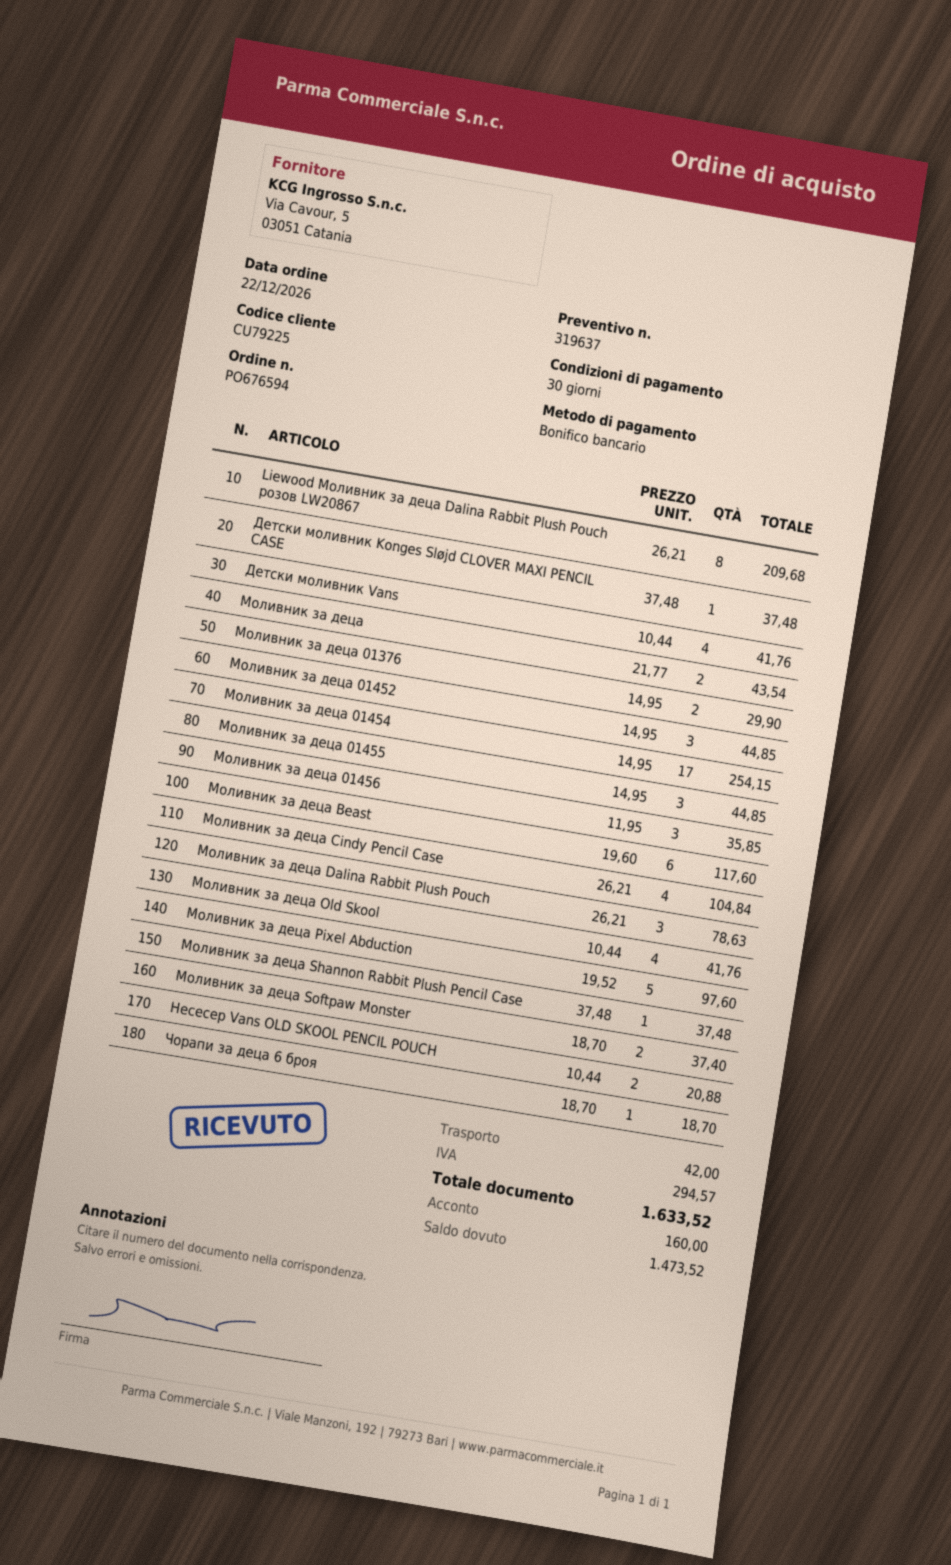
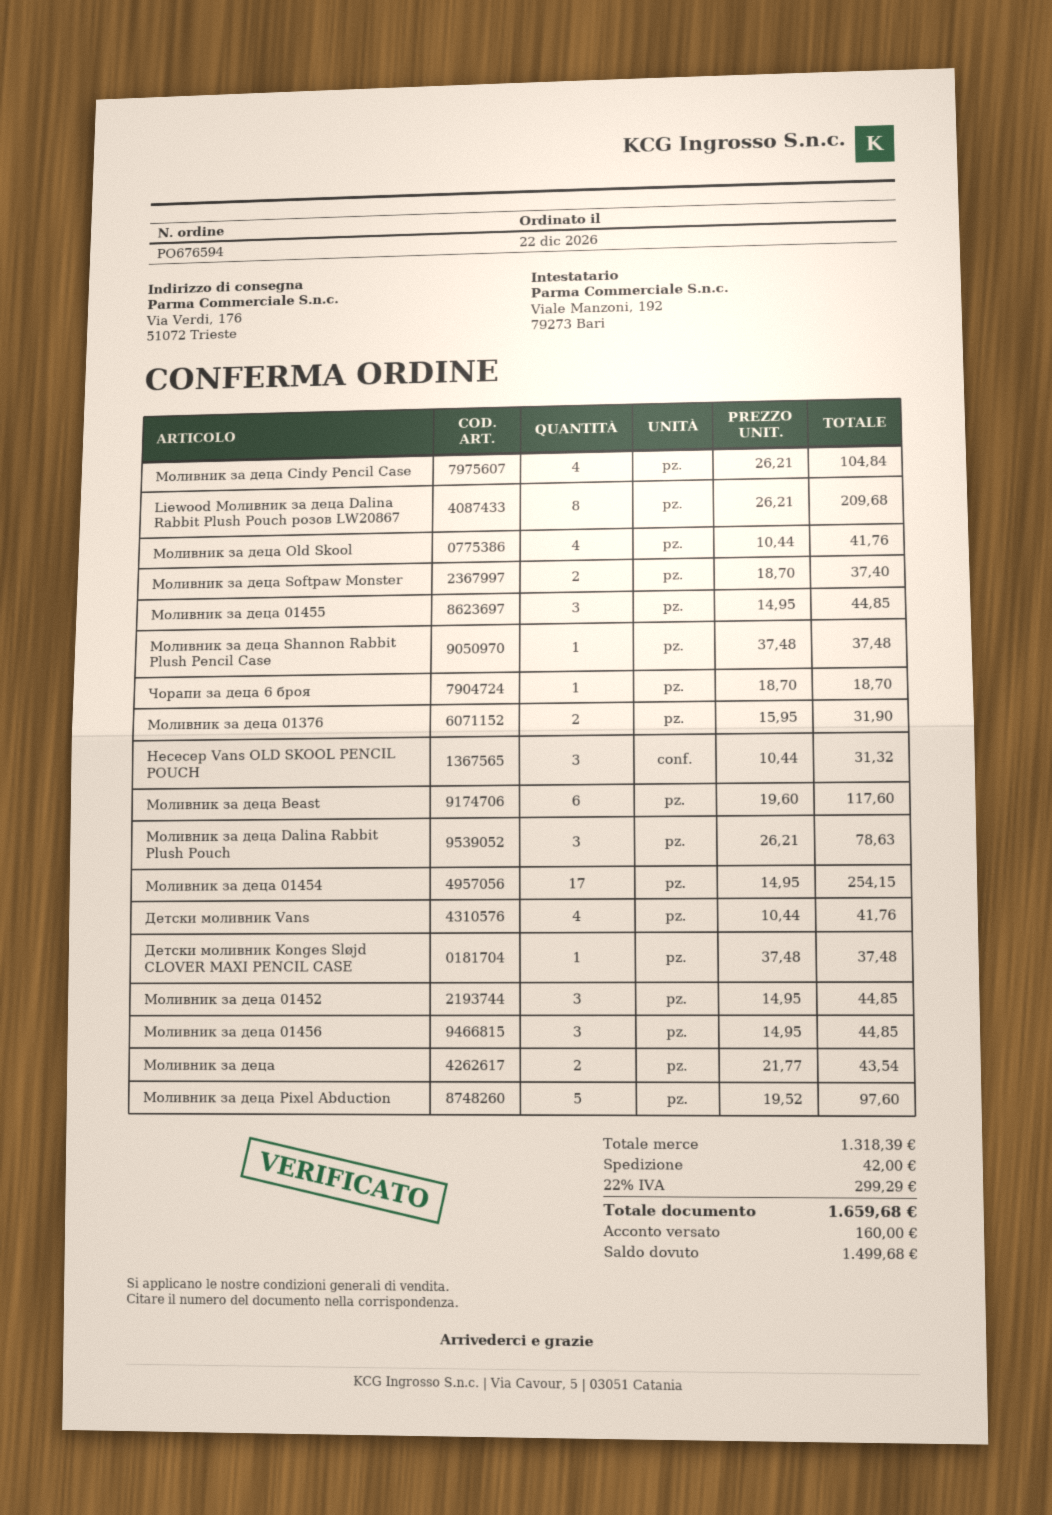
Моливник за деца 01376: 2 x 14.95 = 29.90 -> 2 x 15.95 = 31.90
Моливник за деца 01456: 3 x 11.95 = 35.85 -> 3 x 14.95 = 44.85
Несесер Vans OLD SKOOL PENCIL POUCH: 2 x 10.44 = 20.88 -> 3 x 10.44 = 31.32
tax: 294.57 -> 299.29
total: 1633.52 -> 1659.68
balance: 1473.52 -> 1499.68

